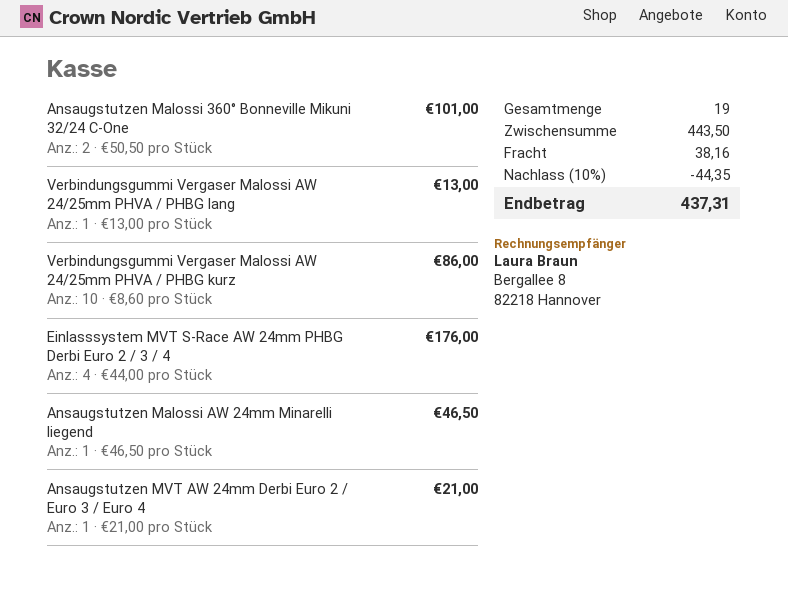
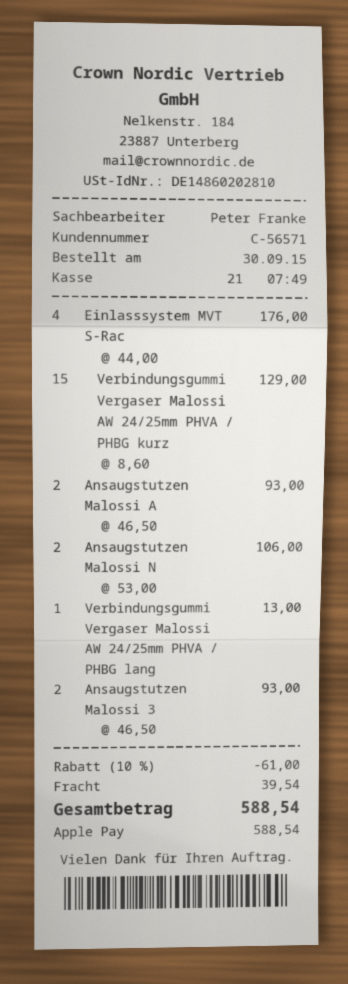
Ansaugstutzen Malossi 360° Bonneville Mikuni 32/24 C-One: 2 x 50.50 = 101.00 -> 2 x 46.50 = 93.00
Verbindungsgummi Vergaser Malossi AW 24/25mm PHVA / PHBG kurz: 10 x 8.60 = 86.00 -> 15 x 8.60 = 129.00
Ansaugstutzen Malossi AW 24mm Minarelli liegend: 1 x 46.50 = 46.50 -> 2 x 46.50 = 93.00
Ansaugstutzen MVT AW 24mm Derbi Euro 2 / Euro 3 / Euro 4: 1 x 21.00 = 21.00 -> none
Ansaugstutzen Malossi N: none -> 2 x 53.00 = 106.00
discount: 10% = 44.35 -> 10% = 61.00
shipping: 38.16 -> 39.54
total: 437.31 -> 588.54

